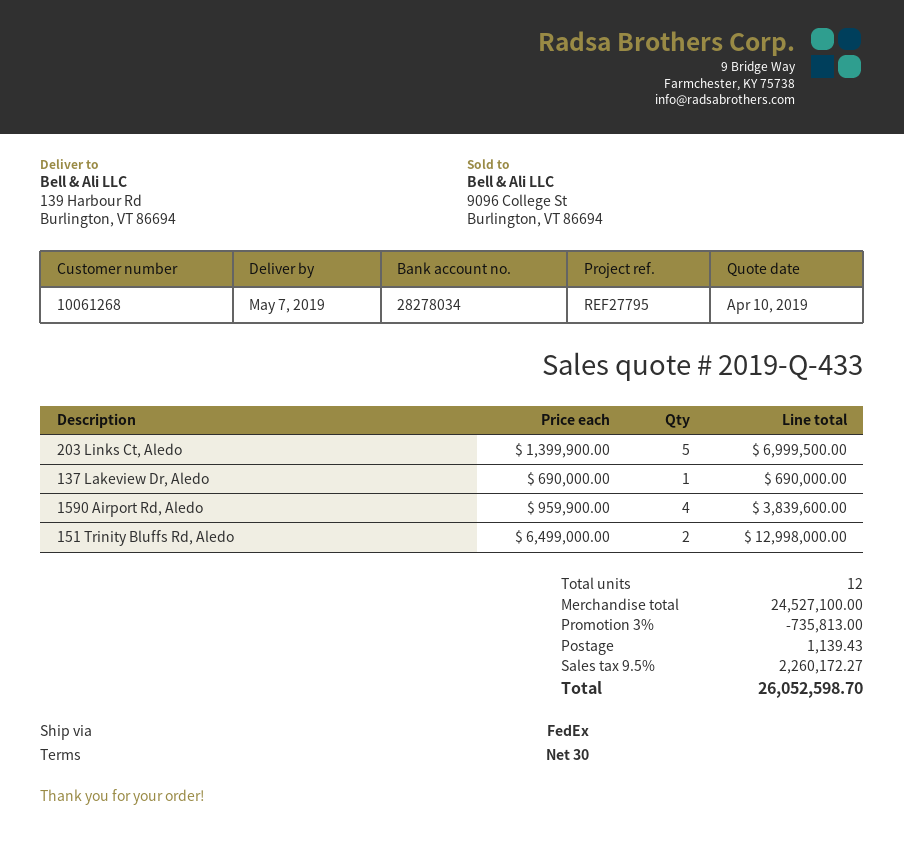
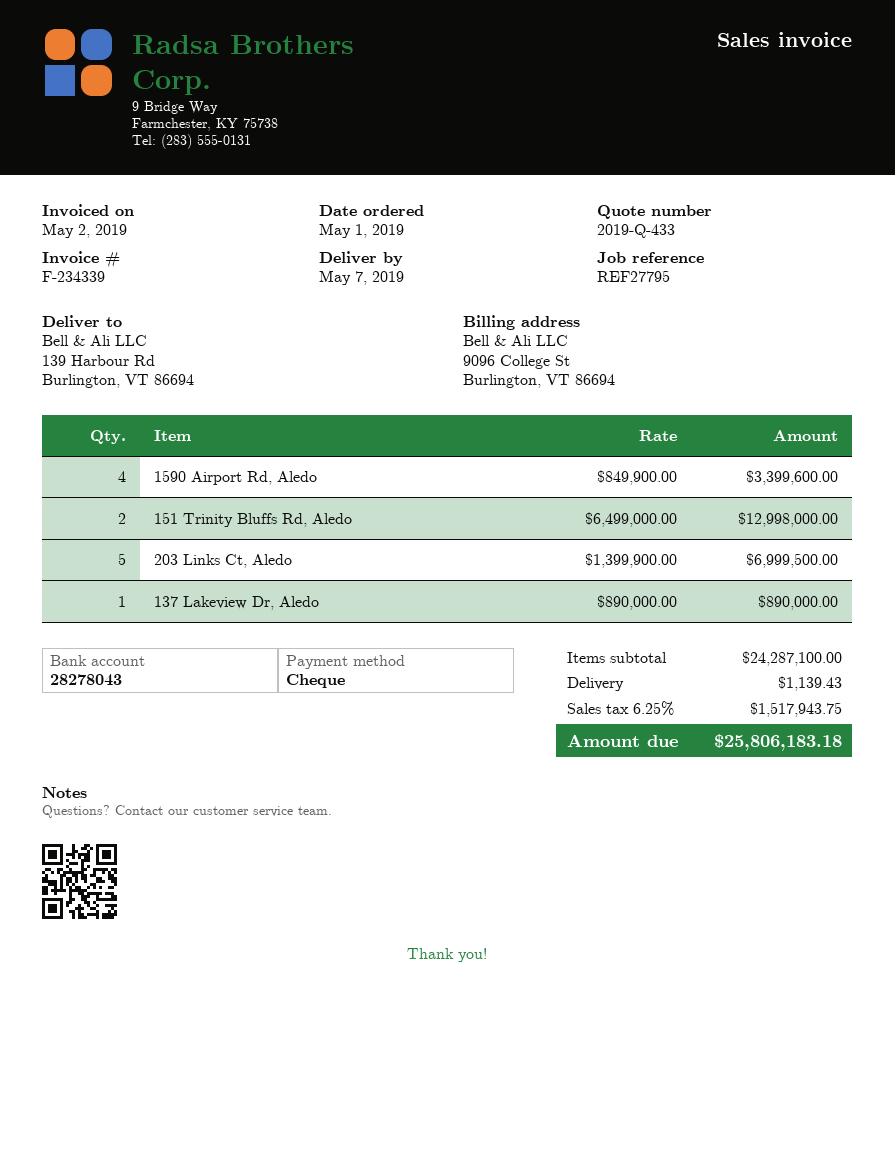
bank account: 28278034 -> 28278043
137 Lakeview Dr, Aledo: 1 x 690000.00 = 690000.00 -> 1 x 890000.00 = 890000.00
1590 Airport Rd, Aledo: 4 x 959900.00 = 3839600.00 -> 4 x 849900.00 = 3399600.00
subtotal: 24527100.00 -> 24287100.00
discount: 3% = 735813.00 -> none
tax: 9.5% = 2260172.27 -> 6.25% = 1517943.75
total: 26052598.70 -> 25806183.18

